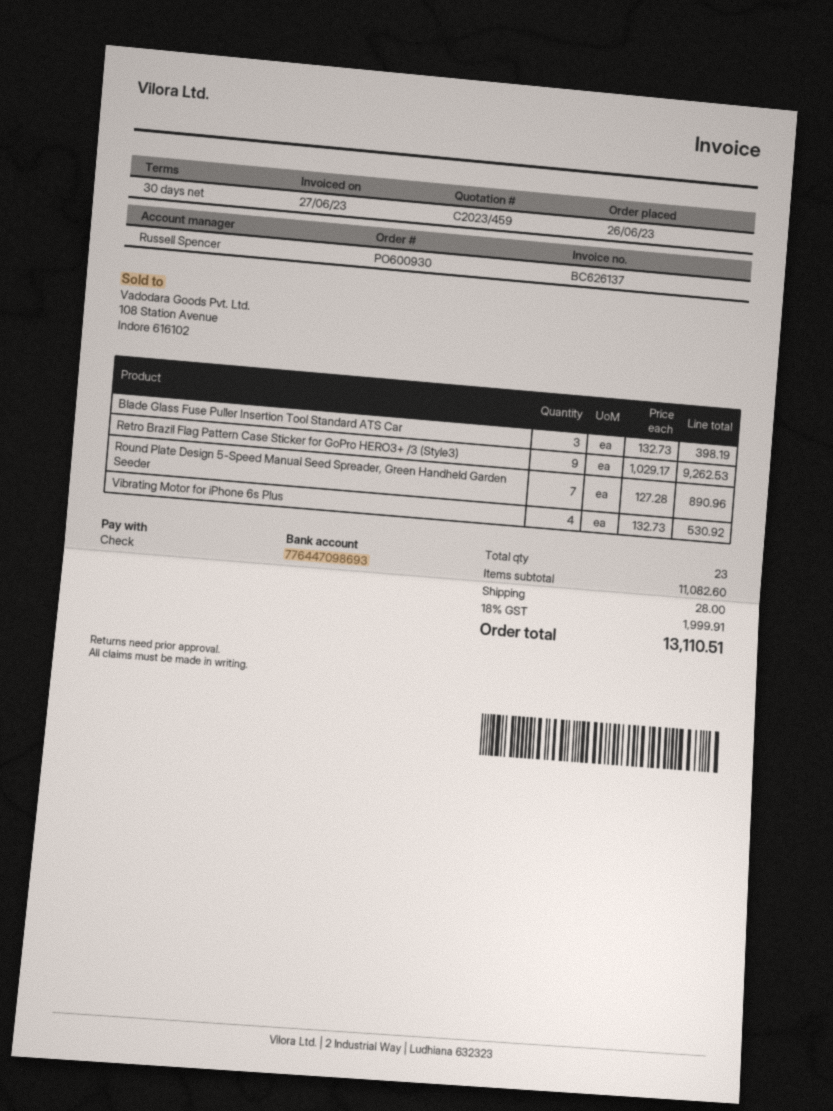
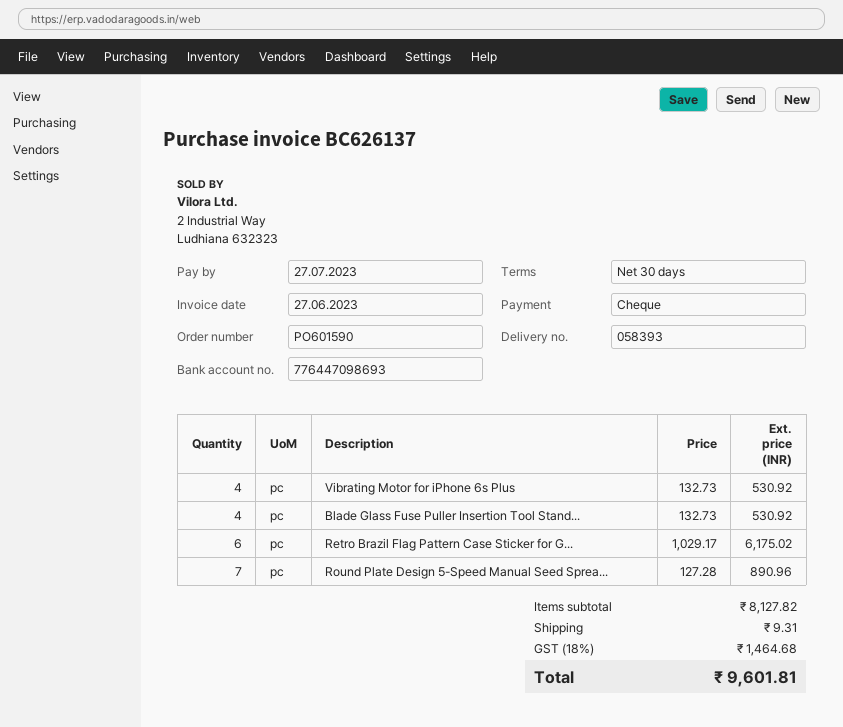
order number: PO600930 -> PO601590
Blade Glass Fuse Puller Insertion Tool Standard ATS Car: 3 x 132.73 = 398.19 -> 4 x 132.73 = 530.92
Retro Brazil Flag Pattern Case Sticker for GoPro HERO3+ /3 (Style3): 9 x 1029.17 = 9262.53 -> 6 x 1029.17 = 6175.02
subtotal: 11082.60 -> 8127.82
shipping: 28.00 -> 9.31
tax: 18% = 1999.91 -> 18% = 1464.68
total: 13110.51 -> 9601.81

